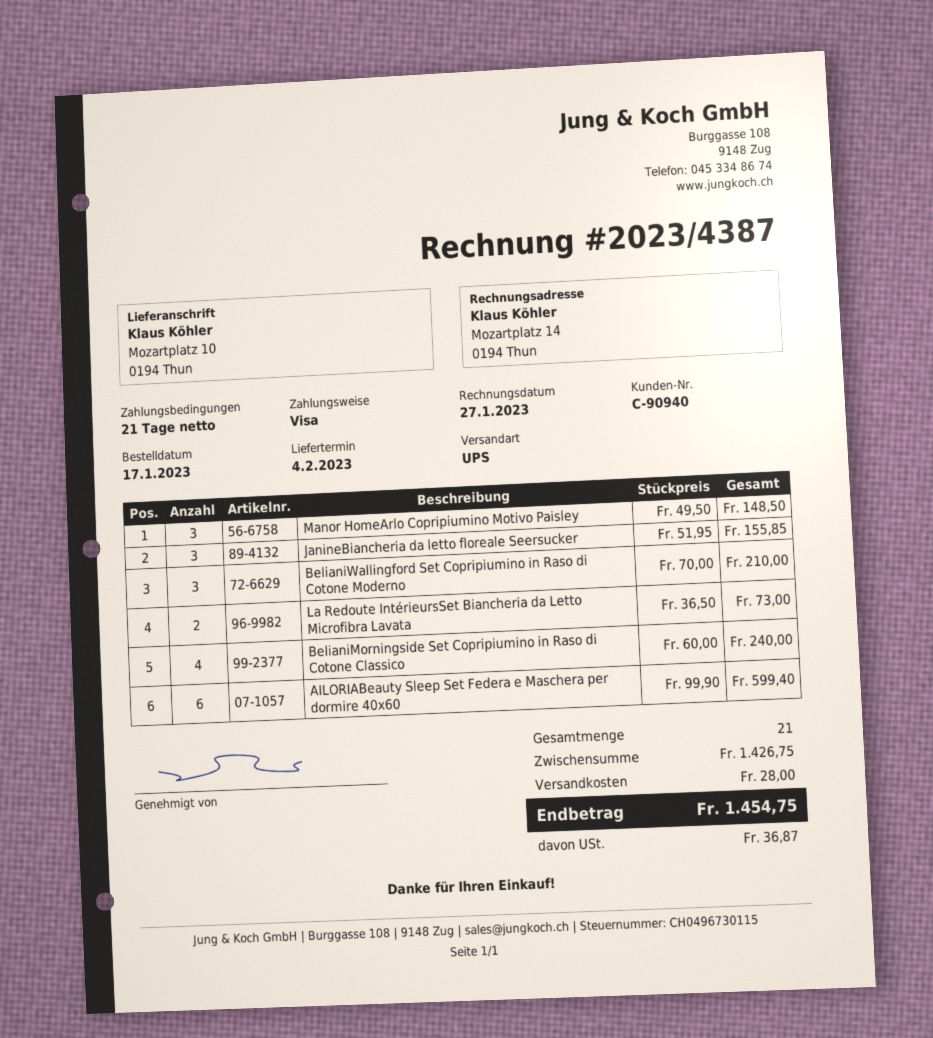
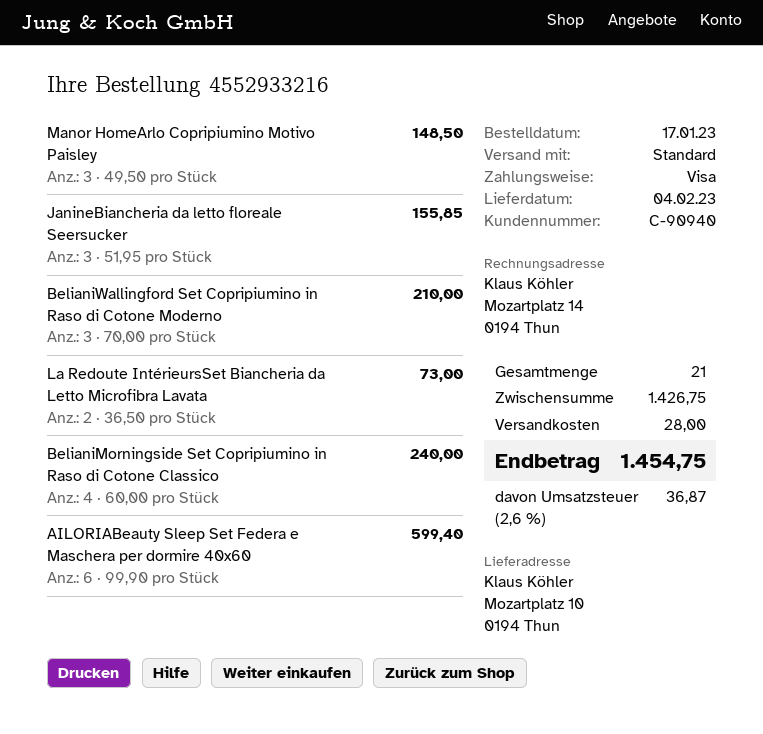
shipping method: UPS -> standard

